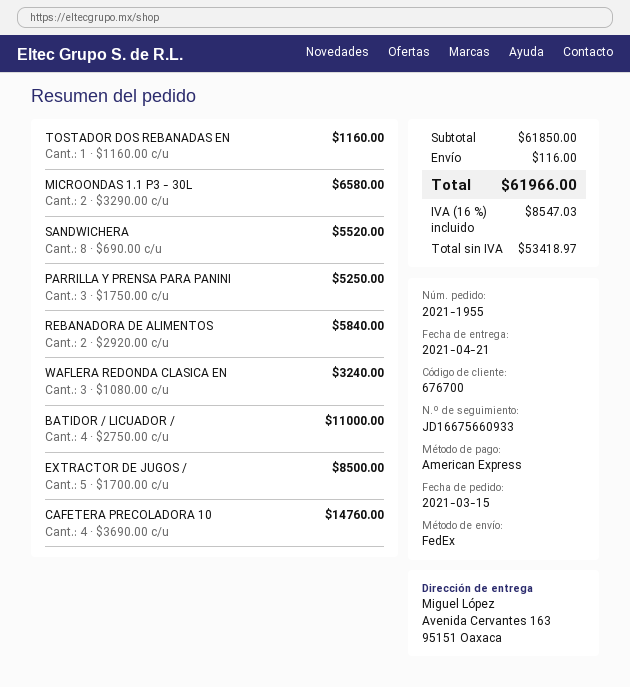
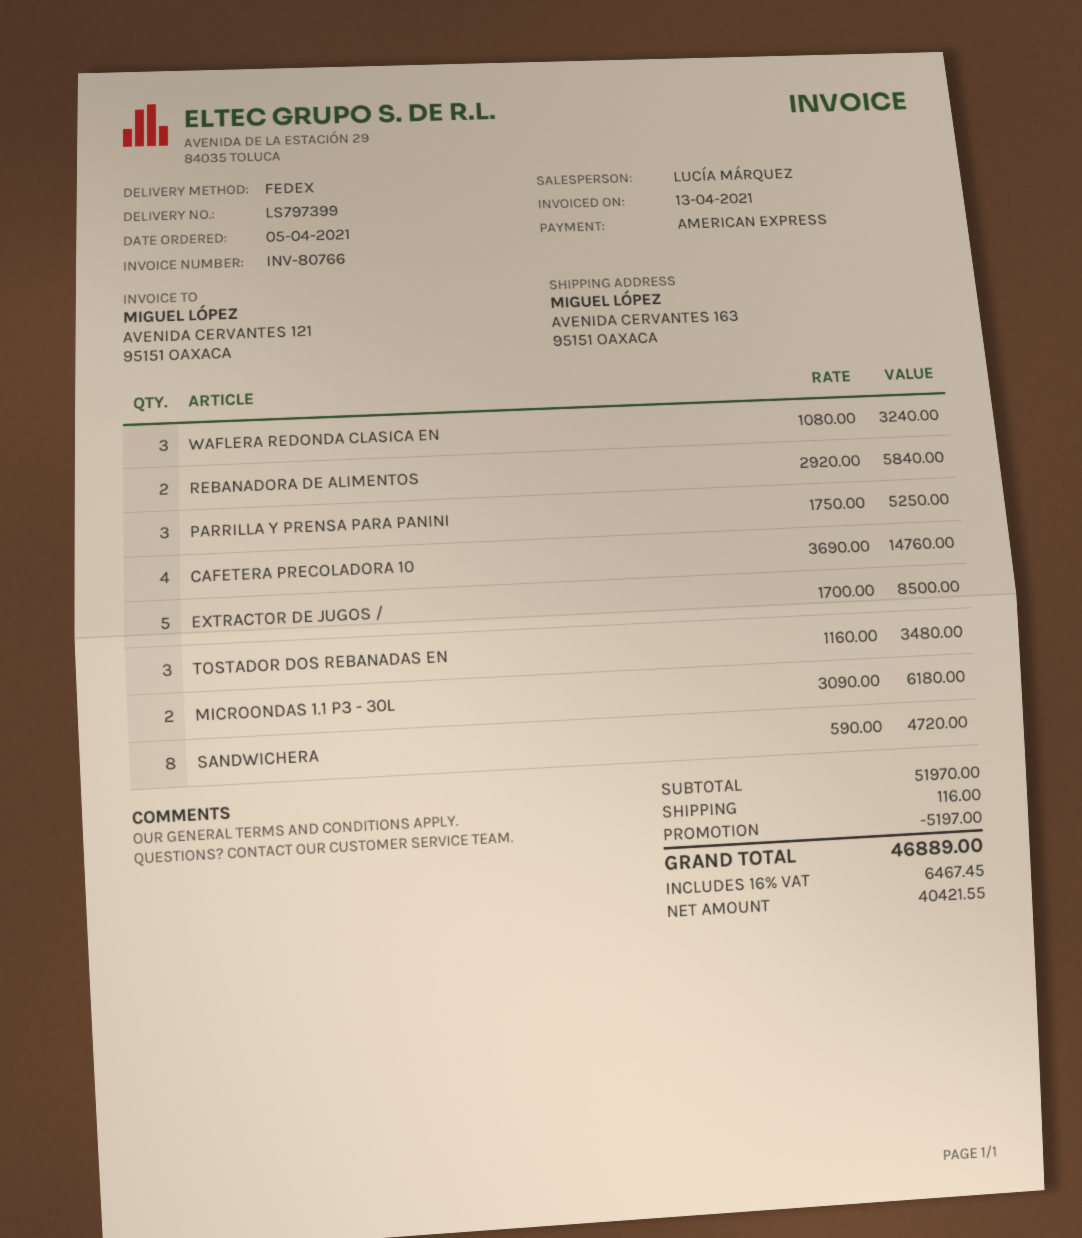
order date: 2021-03-15 -> 2021-04-05
TOSTADOR DOS REBANADAS EN: 1 x 1160.00 = 1160.00 -> 3 x 1160.00 = 3480.00
MICROONDAS 1.1 P3 - 30L: 2 x 3290.00 = 6580.00 -> 2 x 3090.00 = 6180.00
SANDWICHERA: 8 x 690.00 = 5520.00 -> 8 x 590.00 = 4720.00
BATIDOR / LICUADOR /: 4 x 2750.00 = 11000.00 -> none
subtotal: 61850.00 -> 51970.00
discount: none -> 5197.00
net: 53418.97 -> 40421.55
tax: 16% = 8547.03 -> 16% = 6467.45
total: 61966.00 -> 46889.00

